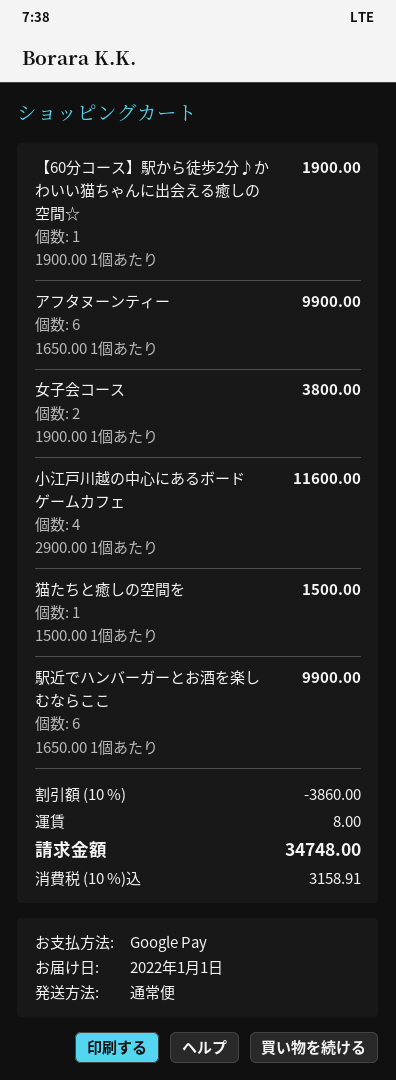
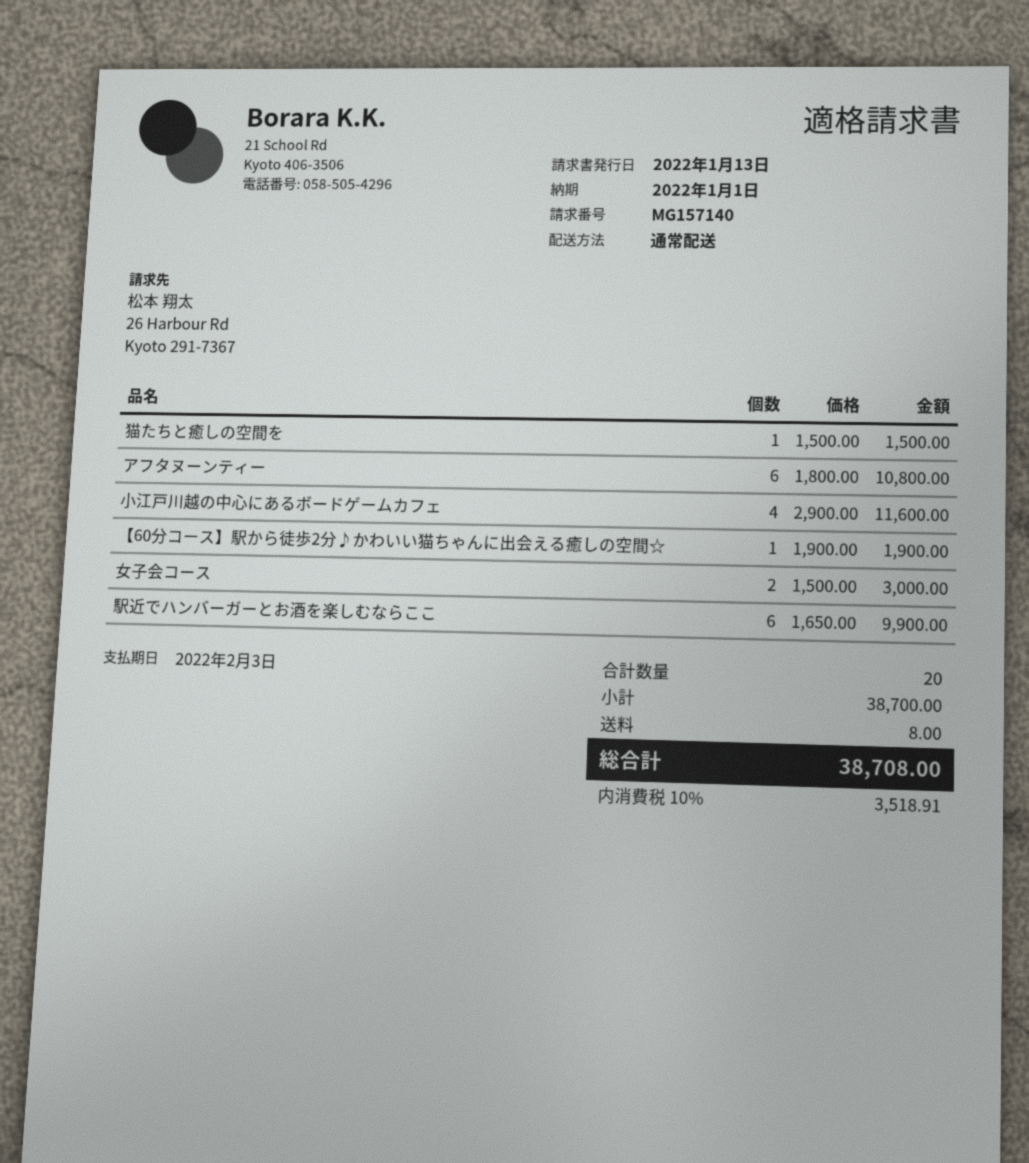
アフタヌーンティー: 6 x 1650.00 = 9900.00 -> 6 x 1800.00 = 10800.00
女子会コース: 2 x 1900.00 = 3800.00 -> 2 x 1500.00 = 3000.00
discount: 10% = 3860.00 -> none
tax: 10% = 3158.91 -> 10% = 3518.91
total: 34748.00 -> 38708.00

